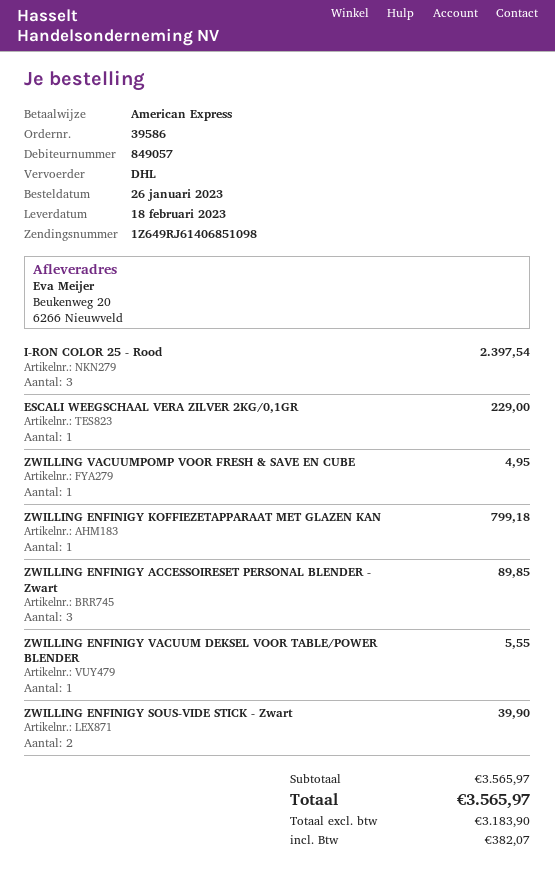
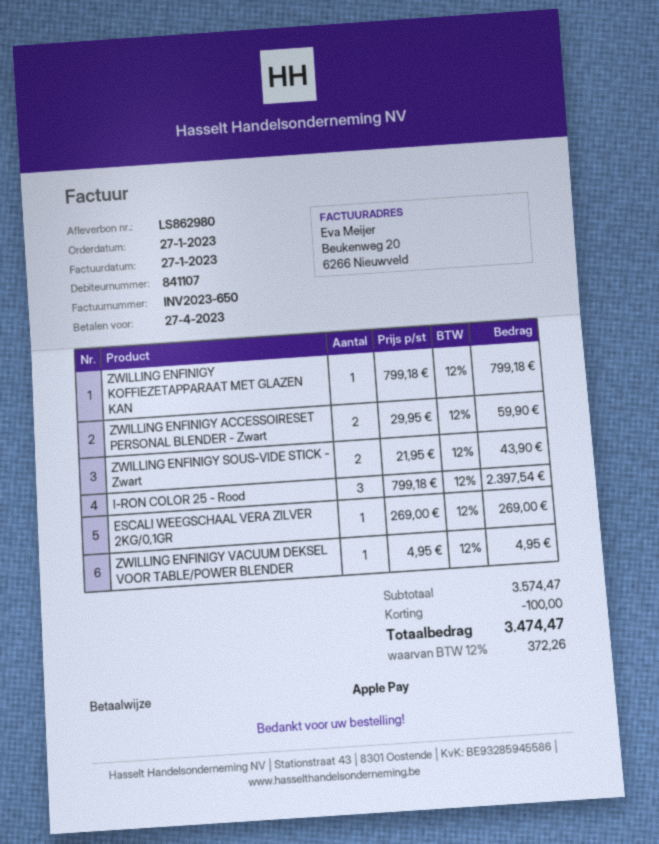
order date: 2023-01-26 -> 2023-01-27
customer number: 849057 -> 841107
payment method: American Express -> Apple Pay
ESCALI WEEGSCHAAL VERA ZILVER 2KG/0,1GR: 1 for 229.00 -> 1 for 269.00
ZWILLING VACUUMPOMP VOOR FRESH & SAVE EN CUBE: 1 for 4.95 -> none
ZWILLING ENFINIGY ACCESSOIRESET PERSONAL BLENDER - Zwart: 3 for 89.85 -> 2 for 59.90
ZWILLING ENFINIGY VACUUM DEKSEL VOOR TABLE/POWER BLENDER: 1 for 5.55 -> 1 for 4.95
ZWILLING ENFINIGY SOUS-VIDE STICK - Zwart: 2 for 39.90 -> 2 for 43.90
subtotal: 3565.97 -> 3574.47
discount: none -> 100.00
tax: 382.07 -> 372.26
total: 3565.97 -> 3474.47

